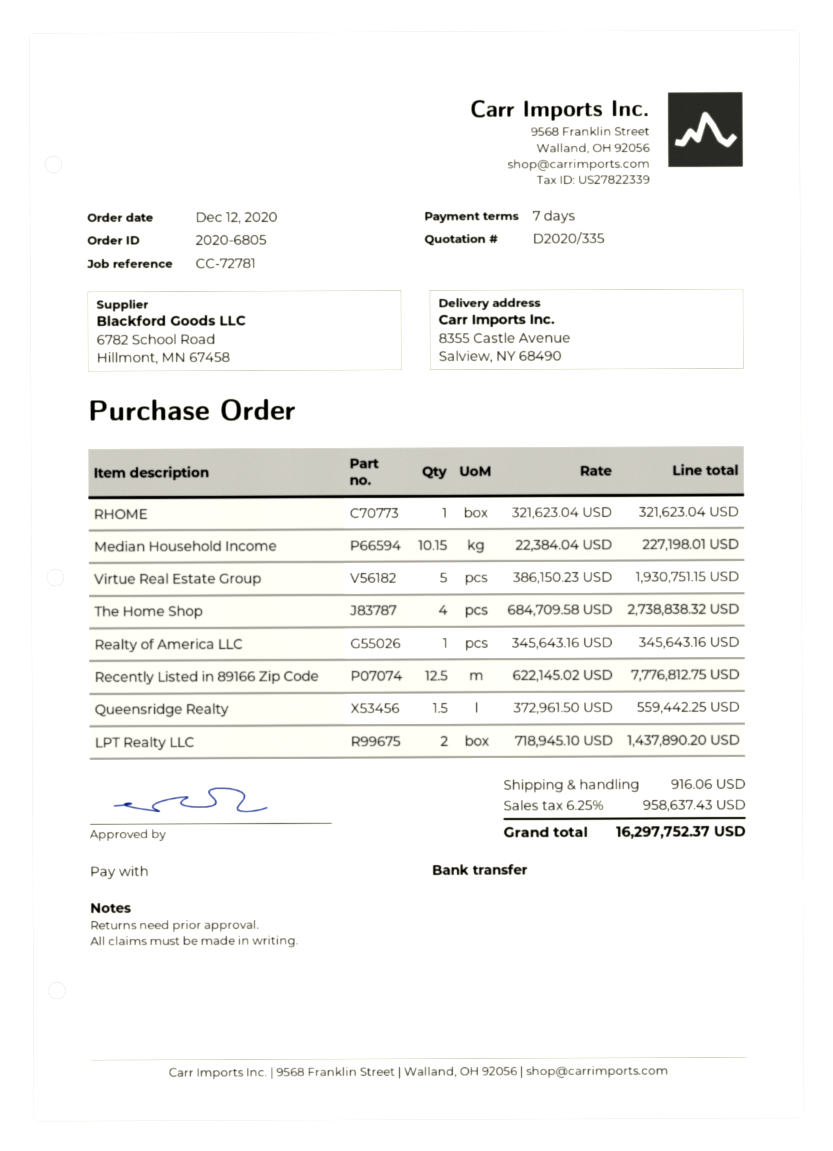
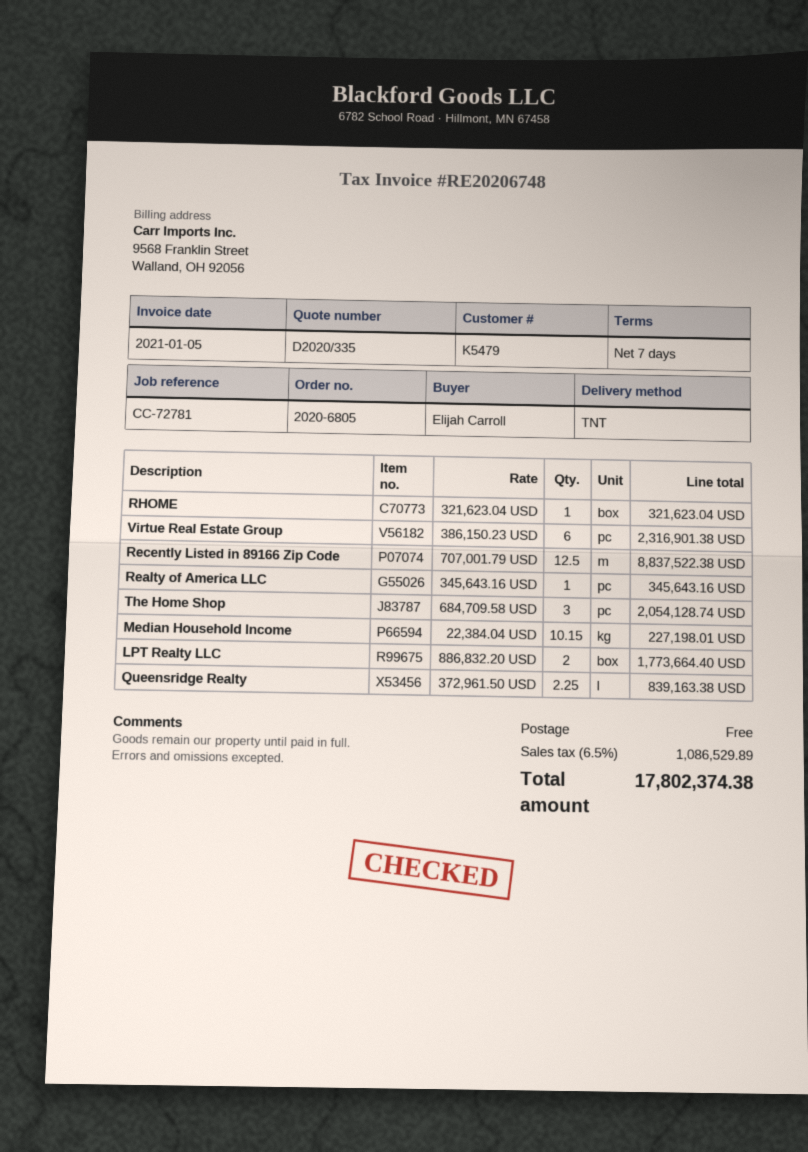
Virtue Real Estate Group: 5 x 386150.23 = 1930751.15 -> 6 x 386150.23 = 2316901.38
The Home Shop: 4 x 684709.58 = 2738838.32 -> 3 x 684709.58 = 2054128.74
Recently Listed in 89166 Zip Code: 12.5 x 622145.02 = 7776812.75 -> 12.5 x 707001.79 = 8837522.38
Queensridge Realty: 1.5 x 372961.50 = 559442.25 -> 2.25 x 372961.50 = 839163.38
LPT Realty LLC: 2 x 718945.10 = 1437890.20 -> 2 x 886832.20 = 1773664.40
shipping: 916.06 -> 0.00
tax: 6.25% = 958637.43 -> 6.5% = 1086529.89
total: 16297752.37 -> 17802374.38

